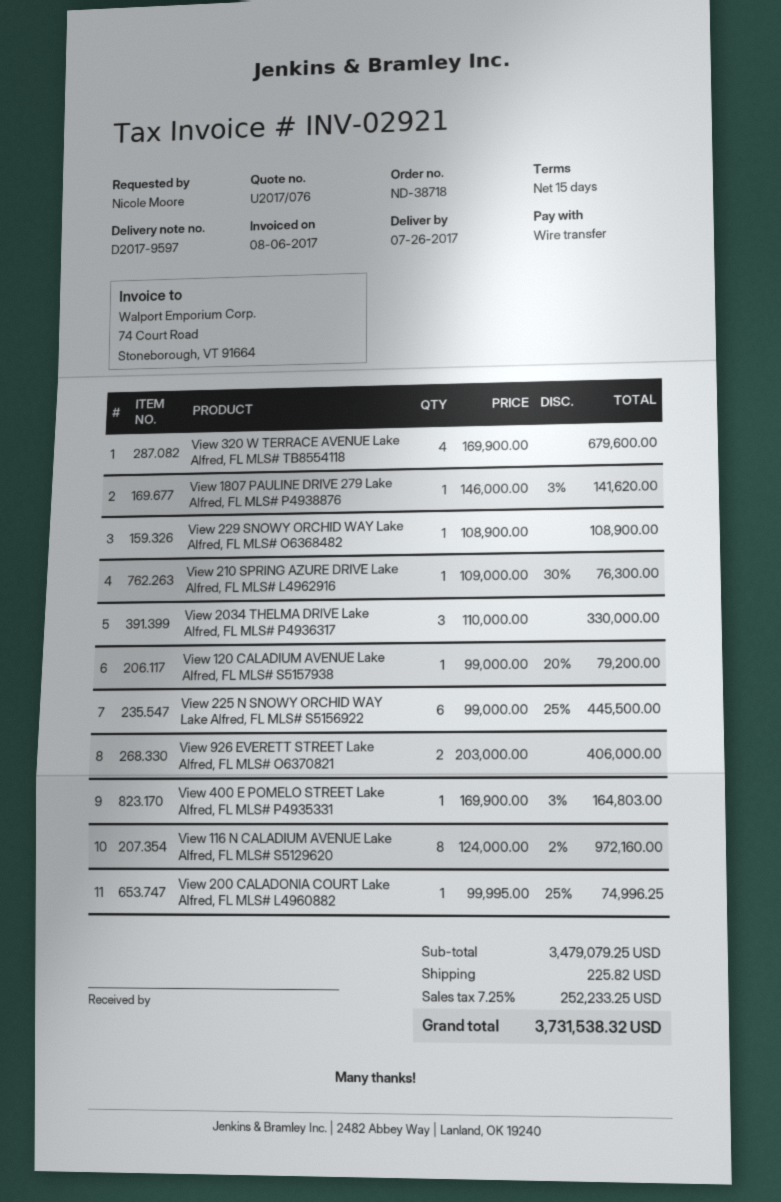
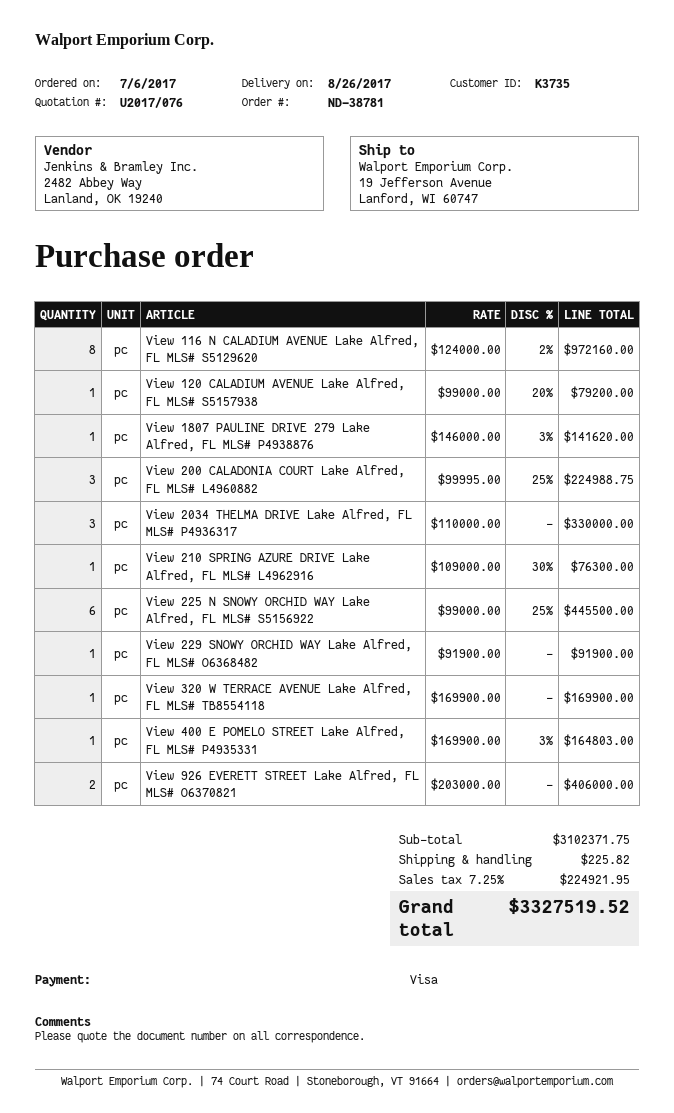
order number: ND-38718 -> ND-38781
delivery date: 2017-07-26 -> 2017-08-26
payment method: bank transfer -> Visa
View 320 W TERRACE AVENUE Lake Alfred, FL MLS# TB8554118: 4 x 169900.00 = 679600.00 -> 1 x 169900.00 = 169900.00
View 229 SNOWY ORCHID WAY Lake Alfred, FL MLS# O6368482: 1 x 108900.00 = 108900.00 -> 1 x 91900.00 = 91900.00
View 200 CALADONIA COURT Lake Alfred, FL MLS# L4960882: 1 x 99995.00 - 25% = 74996.25 -> 3 x 99995.00 - 25% = 224988.75
subtotal: 3479079.25 -> 3102371.75
tax: 7.25% = 252233.25 -> 7.25% = 224921.95
total: 3731538.32 -> 3327519.52

